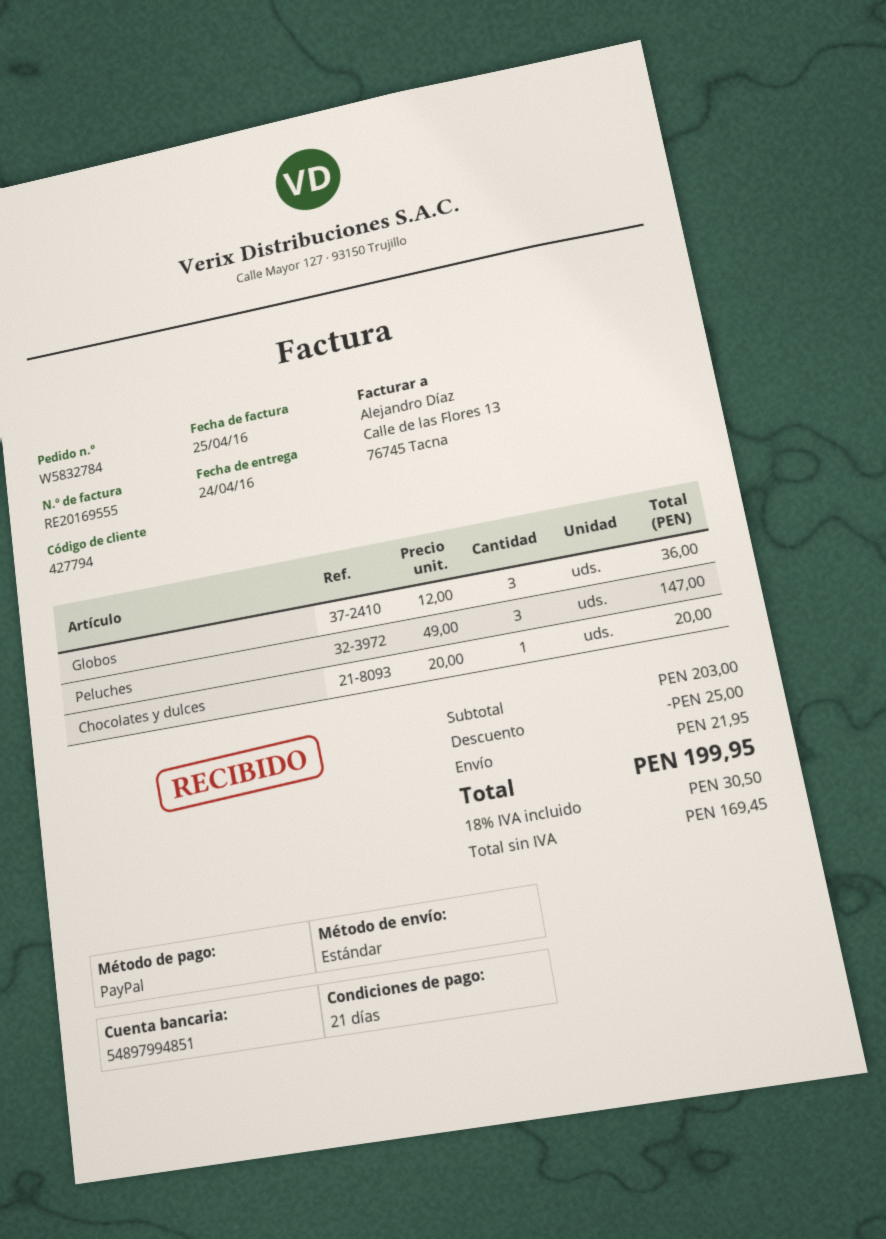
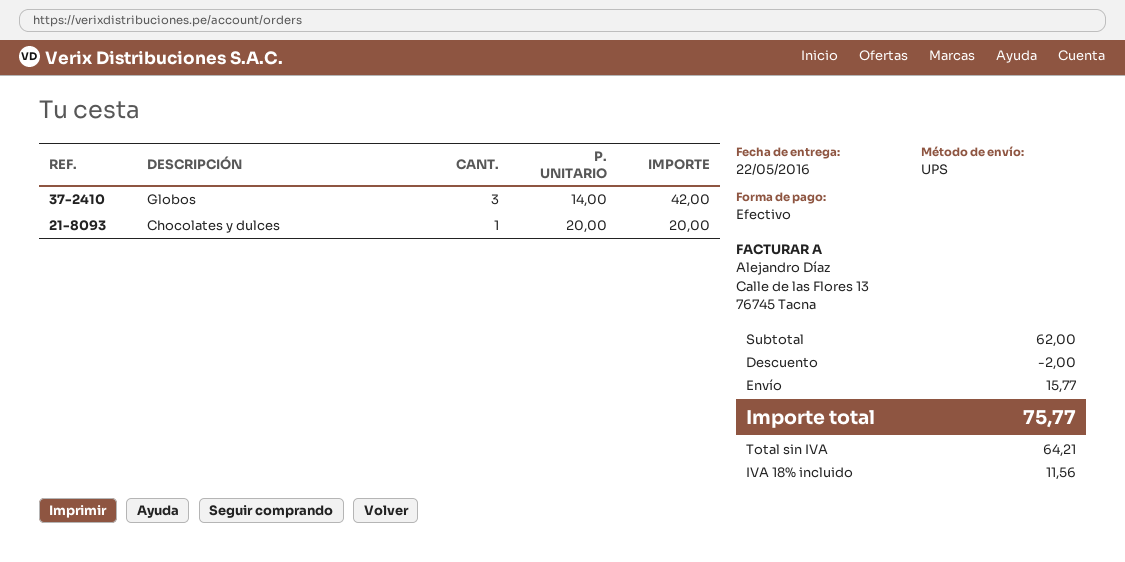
delivery date: 2016-04-24 -> 2016-05-22
payment method: PayPal -> cash
shipping method: standard -> UPS
Globos: 3 x 12.00 = 36.00 -> 3 x 14.00 = 42.00
Peluches: 3 x 49.00 = 147.00 -> none
subtotal: 203.00 -> 62.00
discount: 25.00 -> 2.00
shipping: 21.95 -> 15.77
net: 169.45 -> 64.21
tax: 18% = 30.50 -> 18% = 11.56
total: 199.95 -> 75.77

